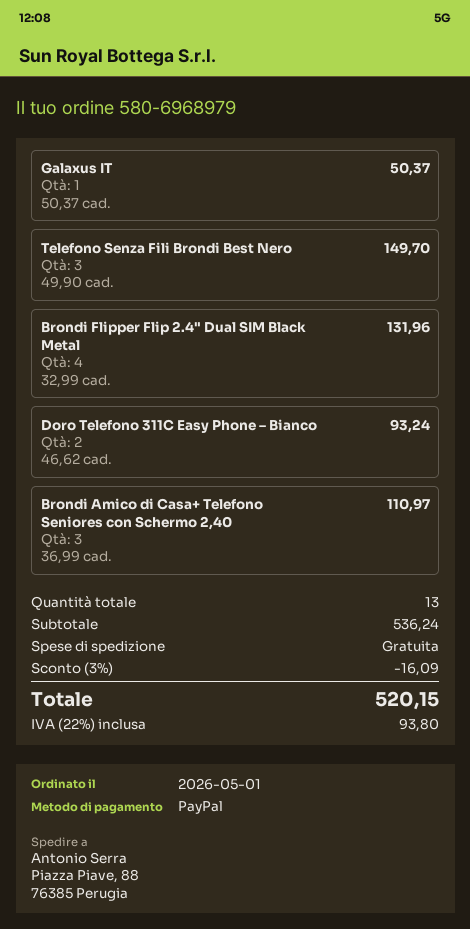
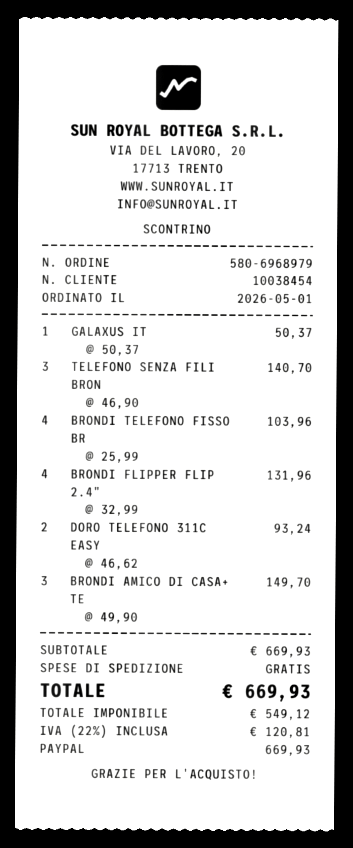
Telefono Senza Fili Brondi Best Nero: 3 x 49.90 = 149.70 -> 3 x 46.90 = 140.70
Brondi Amico di Casa+ Telefono Seniores con Schermo 2,40: 3 x 36.99 = 110.97 -> 3 x 49.90 = 149.70
BRONDI TELEFONO FISSO BR: none -> 4 x 25.99 = 103.96
subtotal: 536.24 -> 669.93
discount: 3% = 16.09 -> none
tax: 22% = 93.80 -> 22% = 120.81
total: 520.15 -> 669.93

